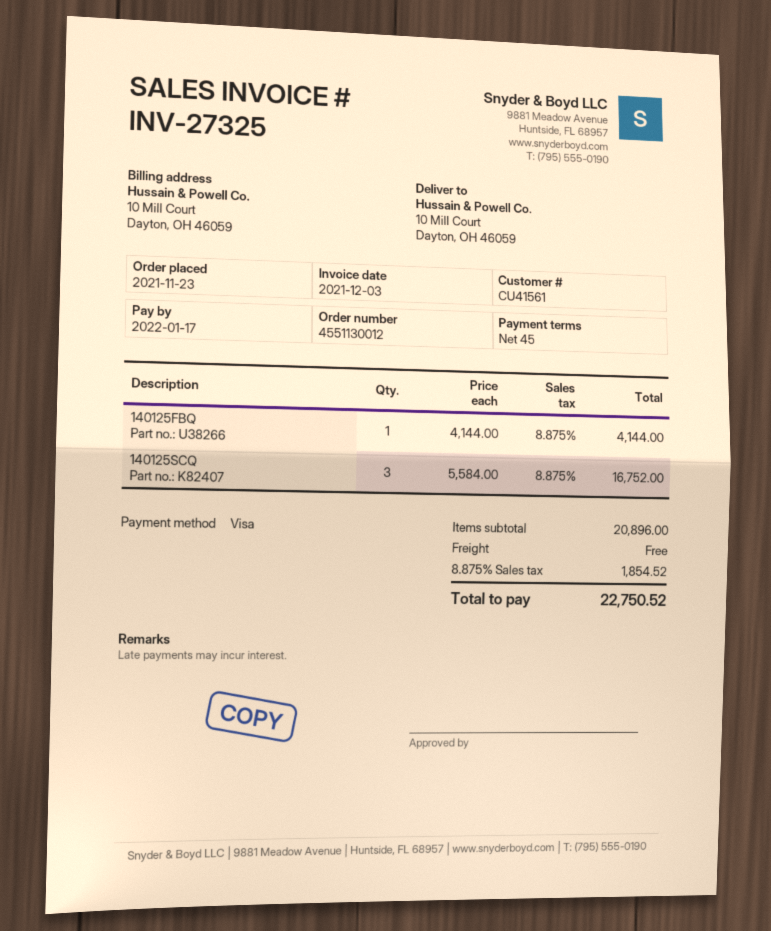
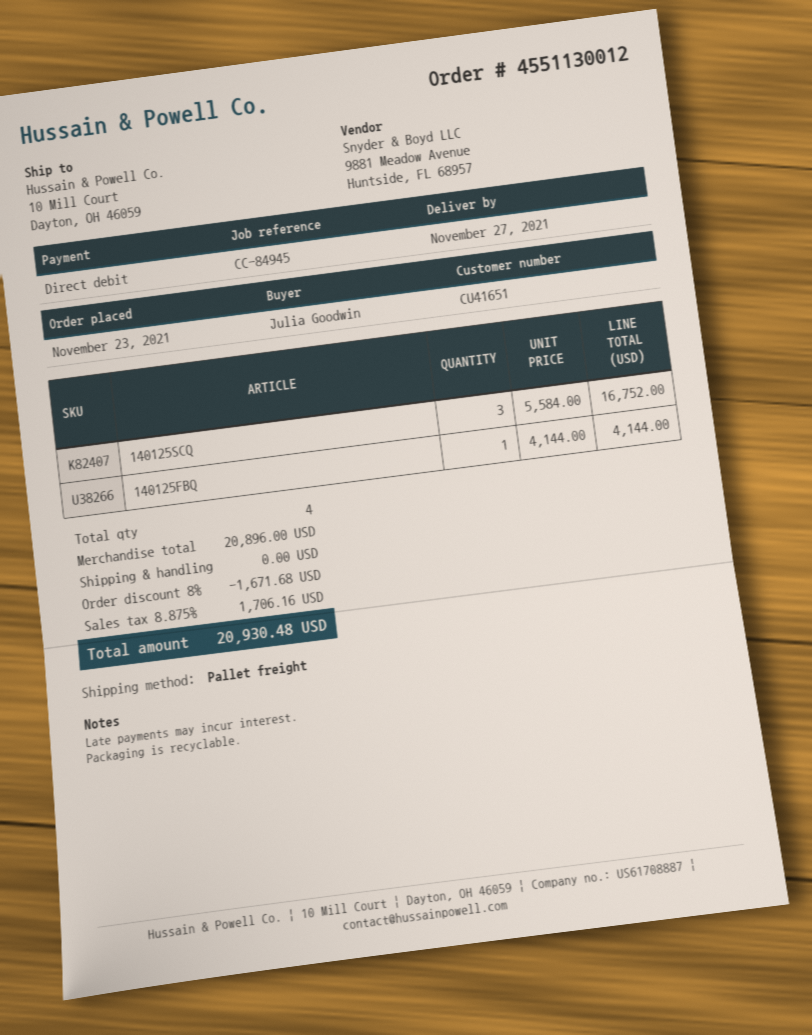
customer number: CU41561 -> CU41651
payment method: Visa -> direct debit
discount: none -> 8% = 1671.68
tax: 8.875% = 1854.52 -> 8.875% = 1706.16
total: 22750.52 -> 20930.48

